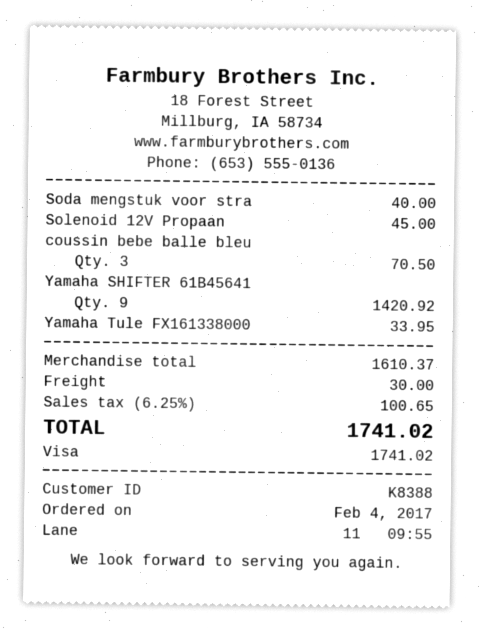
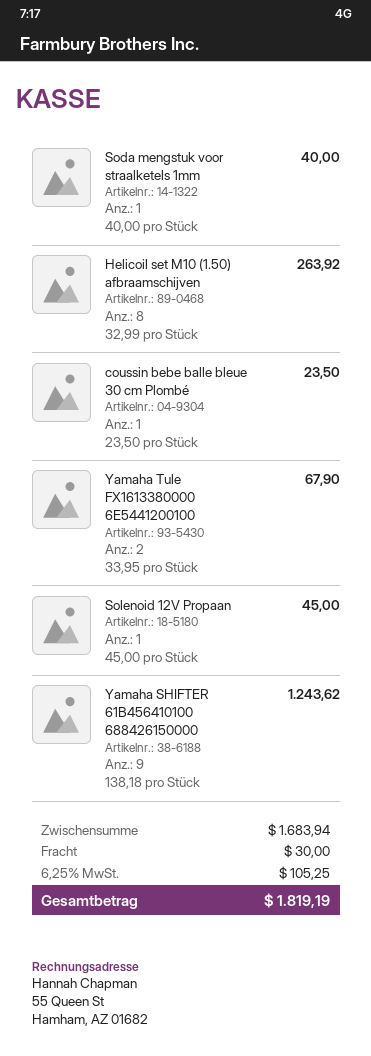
coussin bebe balle bleu: 3 for 70.50 -> 1 for 23.50
Yamaha SHIFTER 61B45641: 9 for 1420.92 -> 9 for 1243.62
Yamaha Tule FX161338000: 1 for 33.95 -> 2 for 67.90
Helicoil set M10 (1.50) afbraamschijven: none -> 8 for 263.92
subtotal: 1610.37 -> 1683.94
tax: 6.25% = 100.65 -> 6.25% = 105.25
total: 1741.02 -> 1819.19

